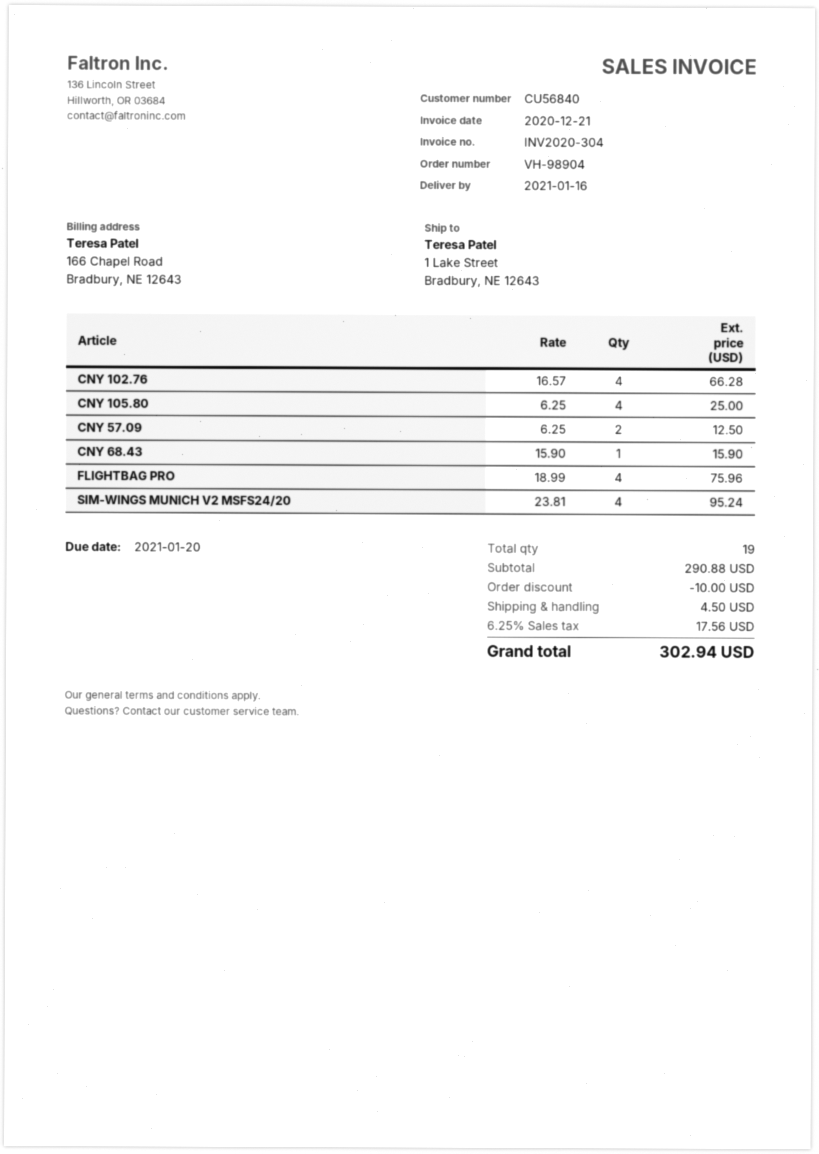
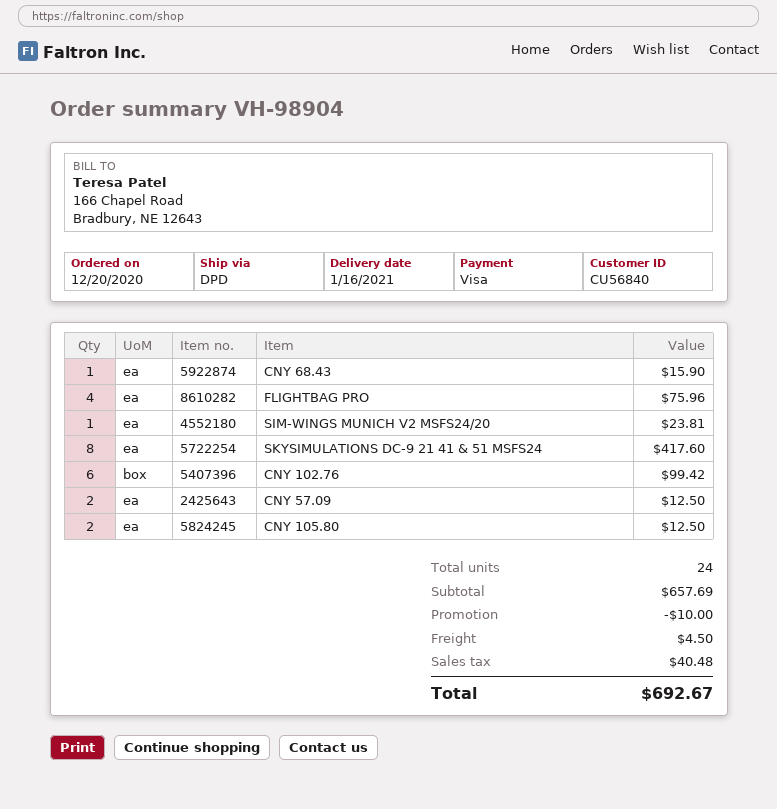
CNY 102.76: 4 for 66.28 -> 6 for 99.42
CNY 105.80: 4 for 25.00 -> 2 for 12.50
SIM-WINGS MUNICH V2 MSFS24/20: 4 for 95.24 -> 1 for 23.81
SKYSIMULATIONS DC-9 21 41 & 51 MSFS24: none -> 8 for 417.60
total quantity: 19 -> 24
subtotal: 290.88 -> 657.69
tax: 17.56 -> 40.48
total: 302.94 -> 692.67

